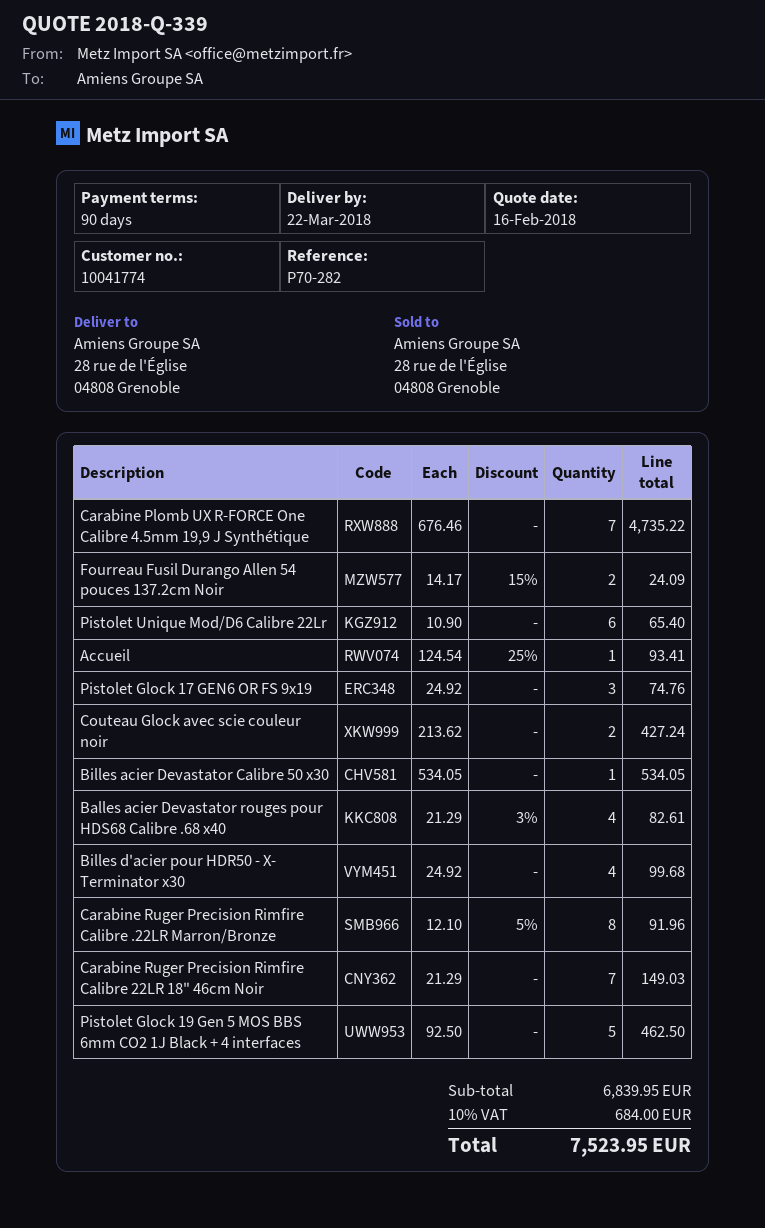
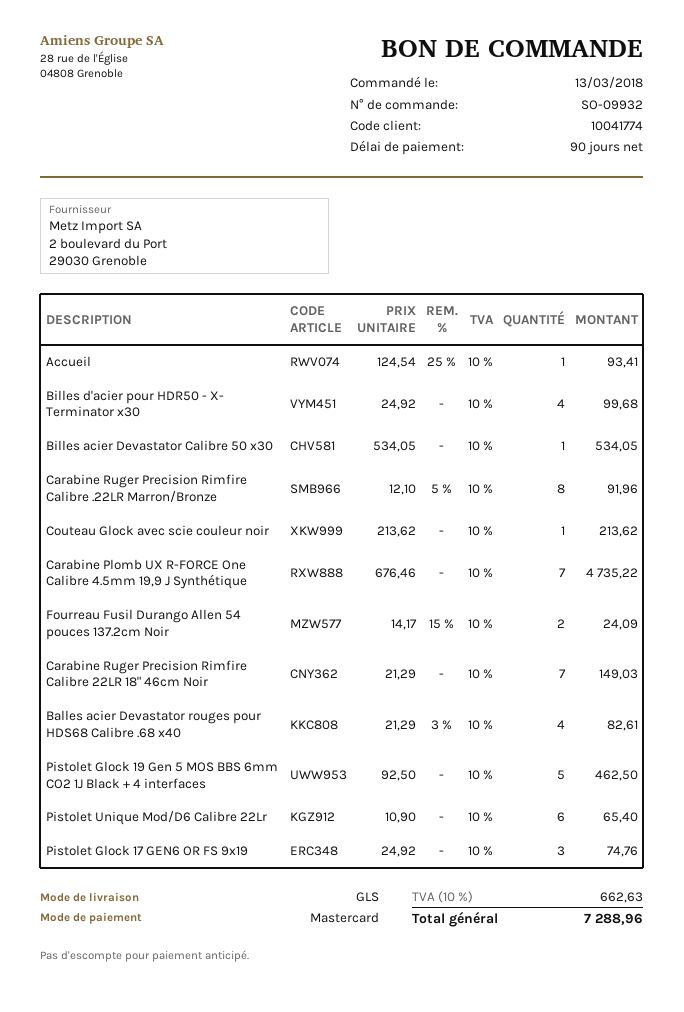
Couteau Glock avec scie couleur noir: 2 x 213.62 = 427.24 -> 1 x 213.62 = 213.62
tax: 10% = 684.00 -> 10% = 662.63
total: 7523.95 -> 7288.96

